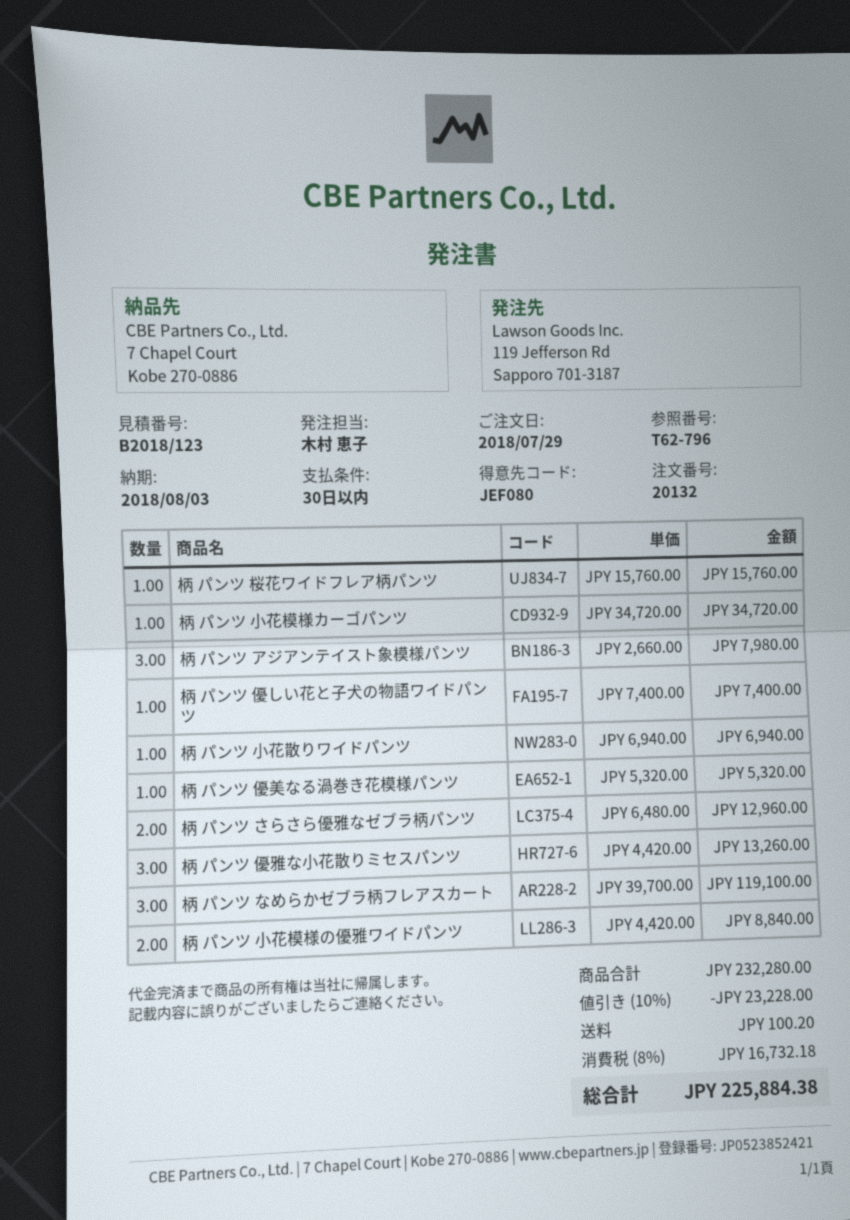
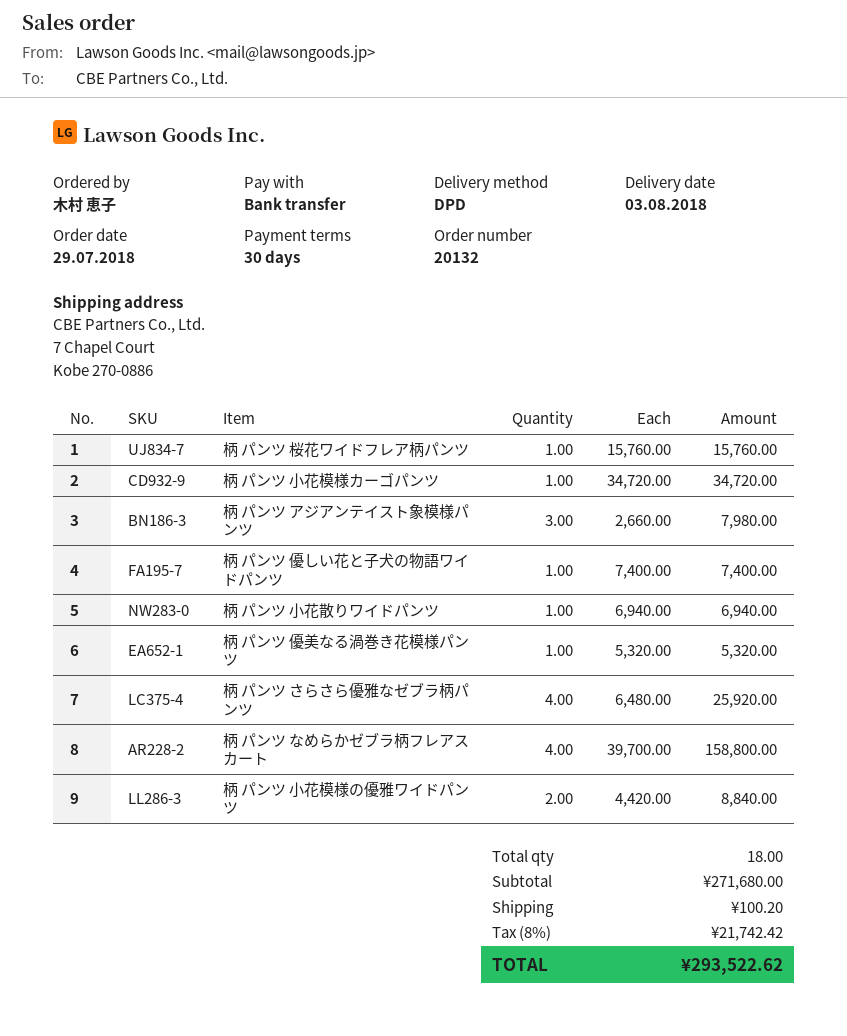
柄 パンツ さらさら優雅なゼブラ柄パンツ: 2 x 6480.00 = 12960.00 -> 4 x 6480.00 = 25920.00
柄 パンツ 優雅な小花散りミセスパンツ: 3 x 4420.00 = 13260.00 -> none
柄 パンツ なめらかゼブラ柄フレアスカート: 3 x 39700.00 = 119100.00 -> 4 x 39700.00 = 158800.00
subtotal: 232280.00 -> 271680.00
discount: 10% = 23228.00 -> none
tax: 8% = 16732.18 -> 8% = 21742.42
total: 225884.38 -> 293522.62

